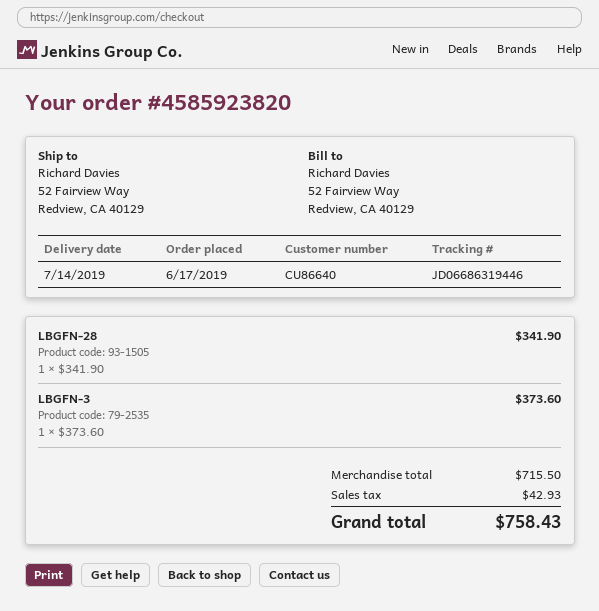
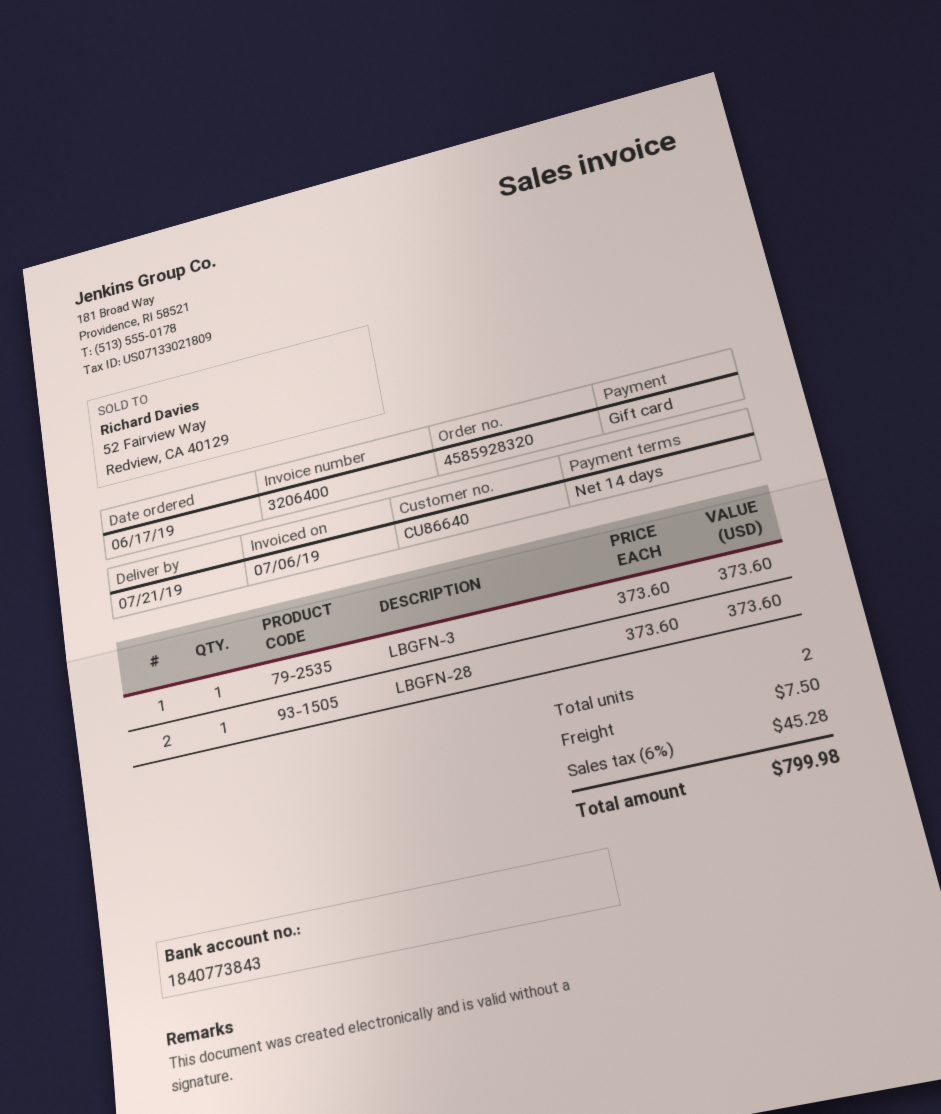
order number: 4585923820 -> 4585928320
delivery date: 2019-07-14 -> 2019-07-21
LBGFN-28: 1 x 341.90 = 341.90 -> 1 x 373.60 = 373.60
shipping: none -> 7.50
tax: 42.93 -> 45.28
total: 758.43 -> 799.98

